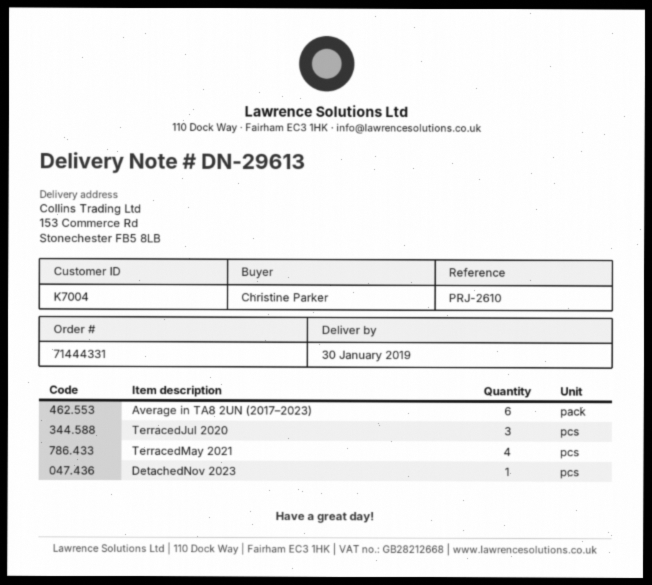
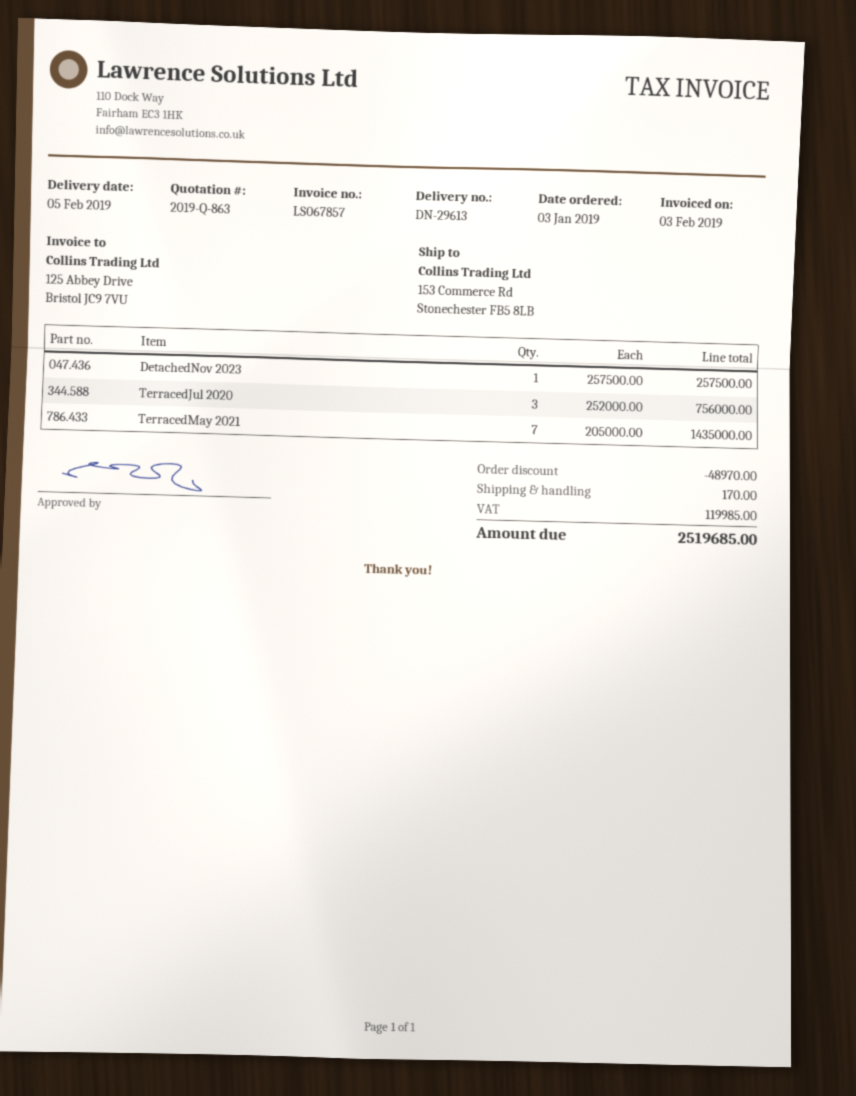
delivery date: 2019-01-30 -> 2019-02-05
Average in TA8 2UN (2017–2023): 6 -> none
TerracedMay 2021: 4 -> 7

